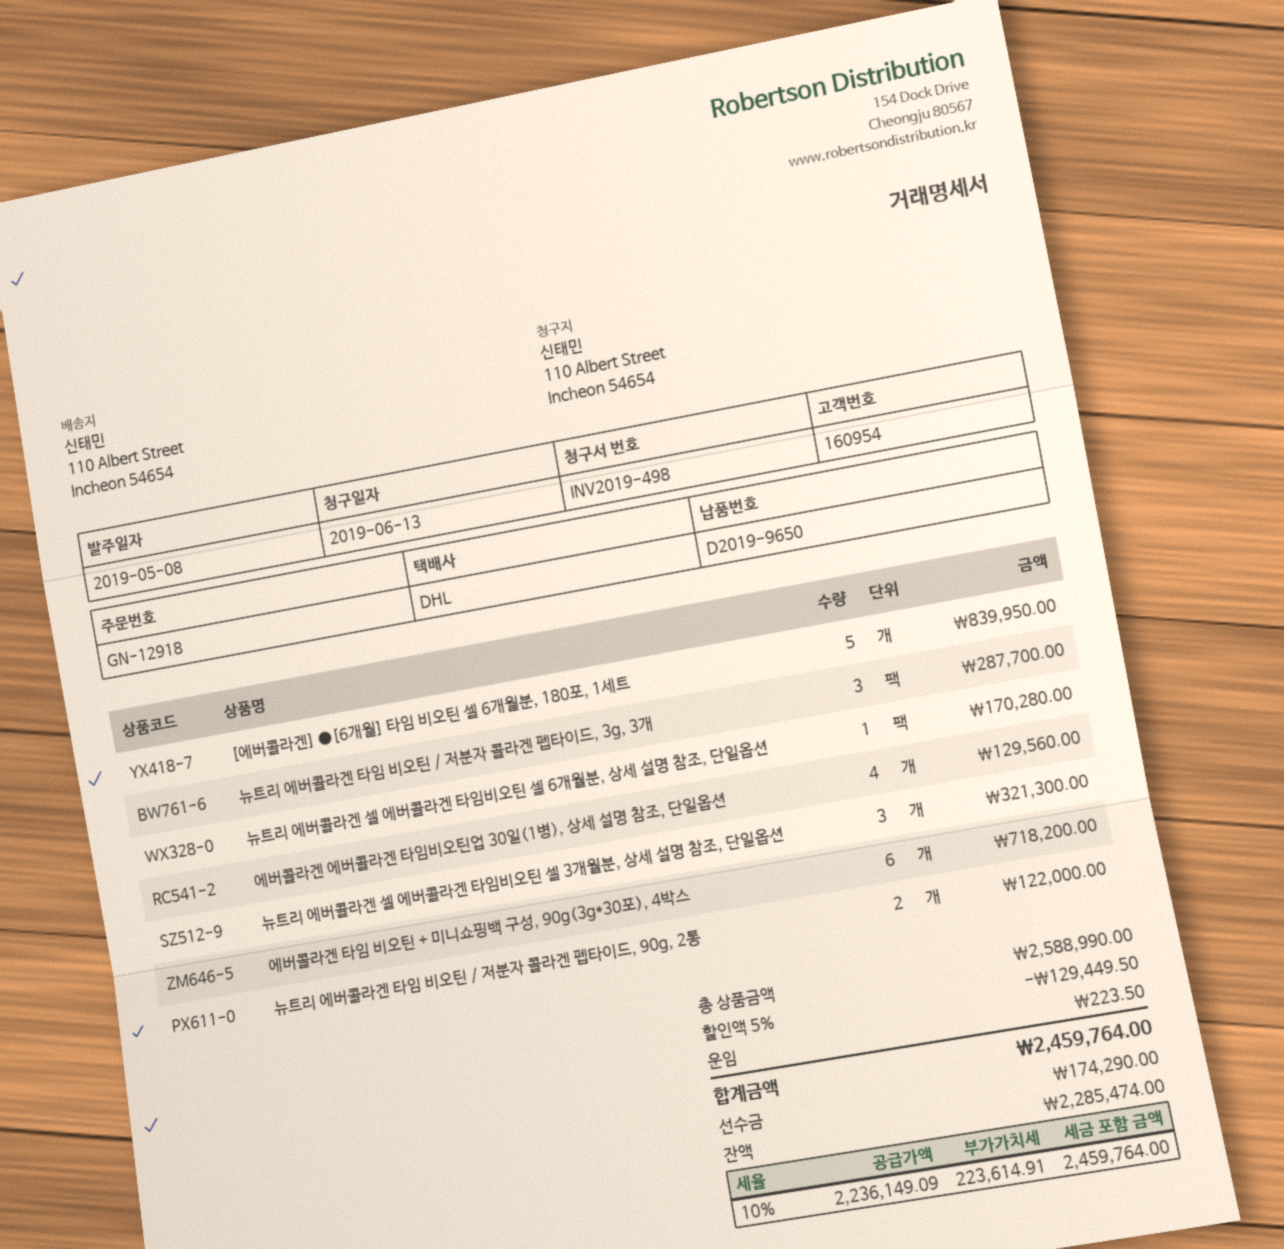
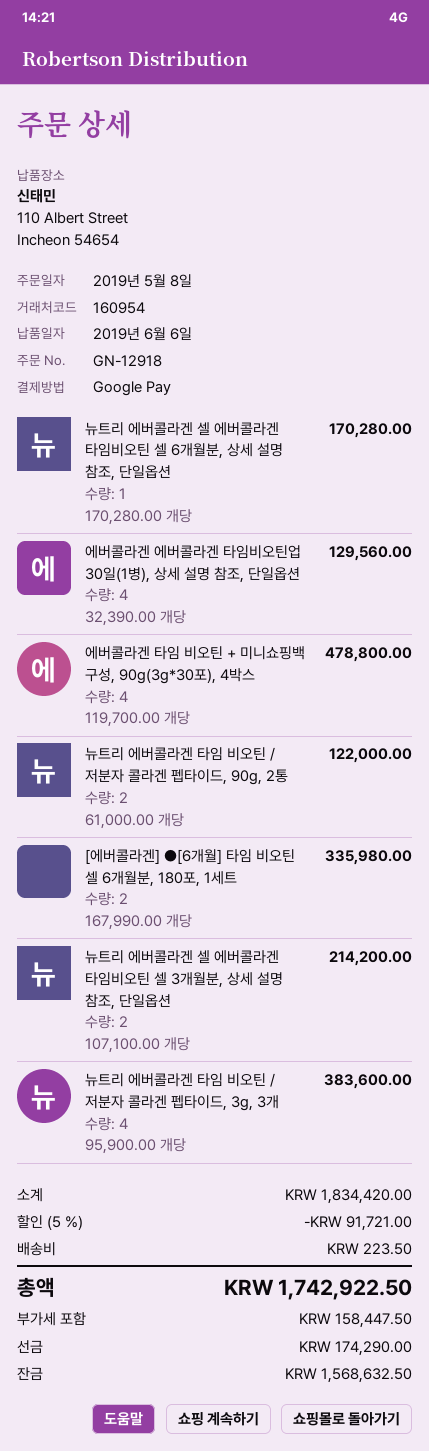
[에버콜라겐] ●[6개월] 타임 비오틴 셀 6개월분, 180포, 1세트: 5 for 839950.00 -> 2 for 335980.00
뉴트리 에버콜라겐 타임 비오틴 / 저분자 콜라겐 펩타이드, 3g, 3개: 3 for 287700.00 -> 4 for 383600.00
뉴트리 에버콜라겐 셀 에버콜라겐 타임비오틴 셀 3개월분, 상세 설명 참조, 단일옵션: 3 for 321300.00 -> 2 for 214200.00
에버콜라겐 타임 비오틴 + 미니쇼핑백 구성, 90g(3g*30포), 4박스: 6 for 718200.00 -> 4 for 478800.00
subtotal: 2588990.00 -> 1834420.00
discount: 5% = 129449.50 -> 5% = 91721.00
tax: 223614.91 -> 158447.50
total: 2459764.00 -> 1742922.50
balance: 2285474.00 -> 1568632.50

